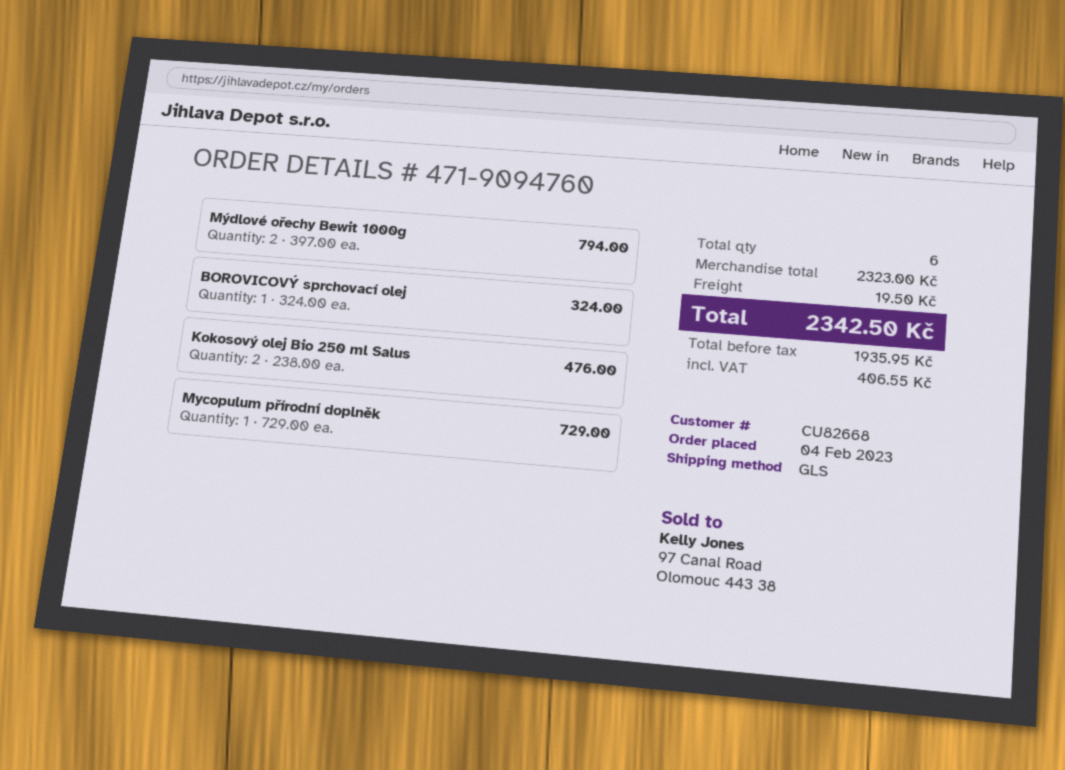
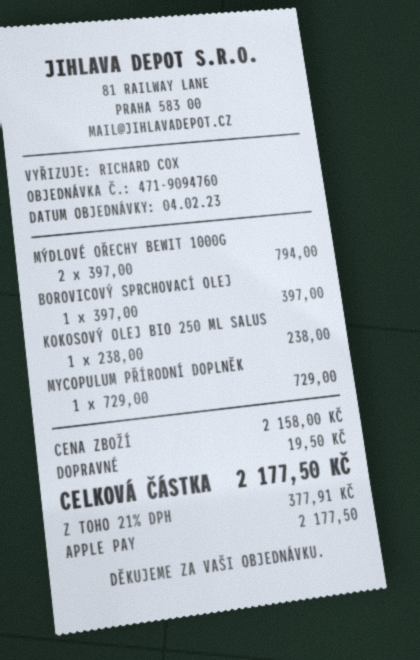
BOROVICOVÝ sprchovací olej: 1 x 324.00 = 324.00 -> 1 x 397.00 = 397.00
Kokosový olej Bio 250 ml Salus: 2 x 238.00 = 476.00 -> 1 x 238.00 = 238.00
subtotal: 2323.00 -> 2158.00
tax: 406.55 -> 377.91
total: 2342.50 -> 2177.50

